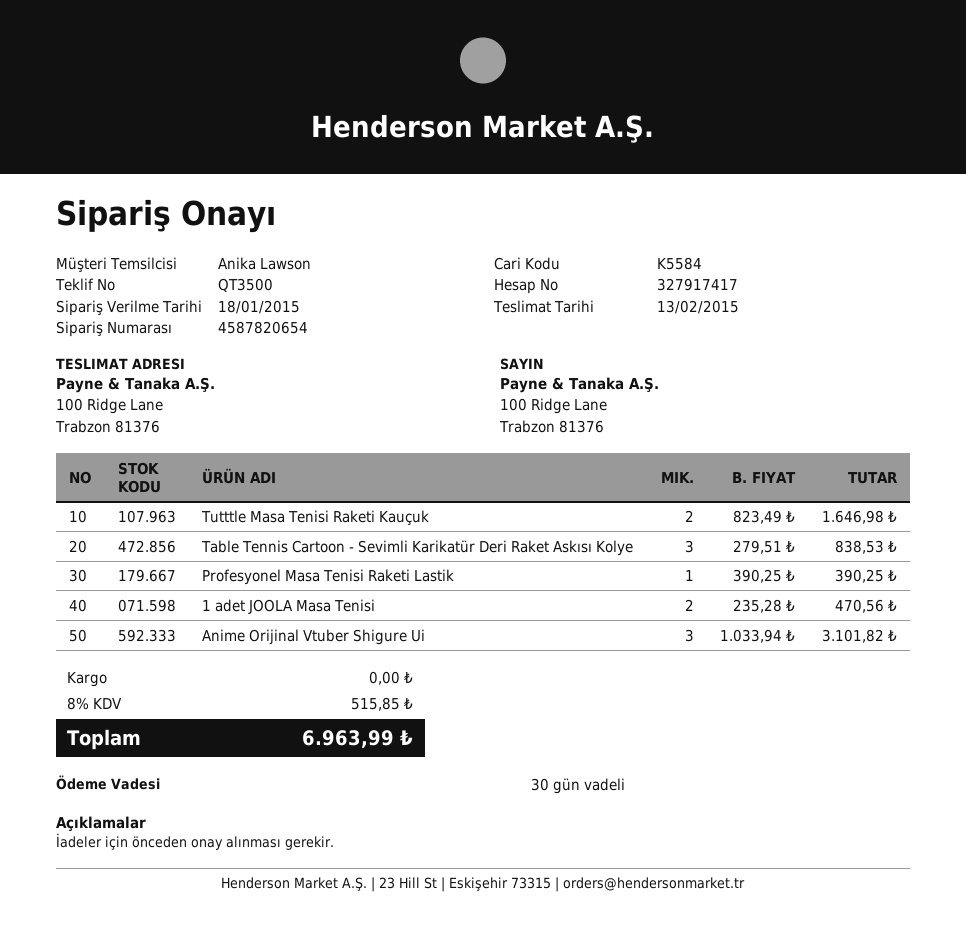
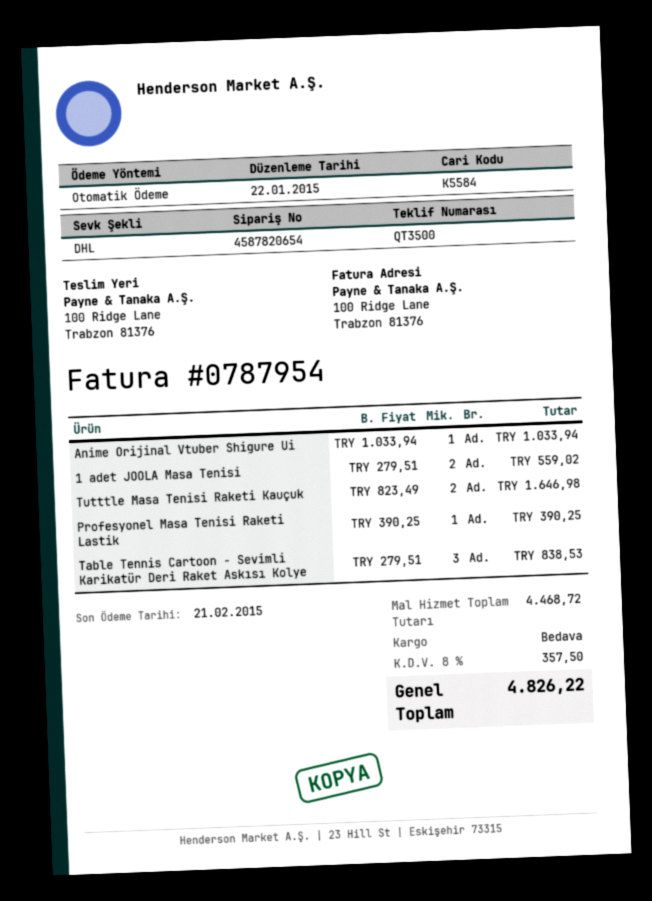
1 adet JOOLA Masa Tenisi: 2 x 235.28 = 470.56 -> 2 x 279.51 = 559.02
Anime Orijinal Vtuber Shigure Ui: 3 x 1033.94 = 3101.82 -> 1 x 1033.94 = 1033.94
tax: 8% = 515.85 -> 8% = 357.50
total: 6963.99 -> 4826.22

